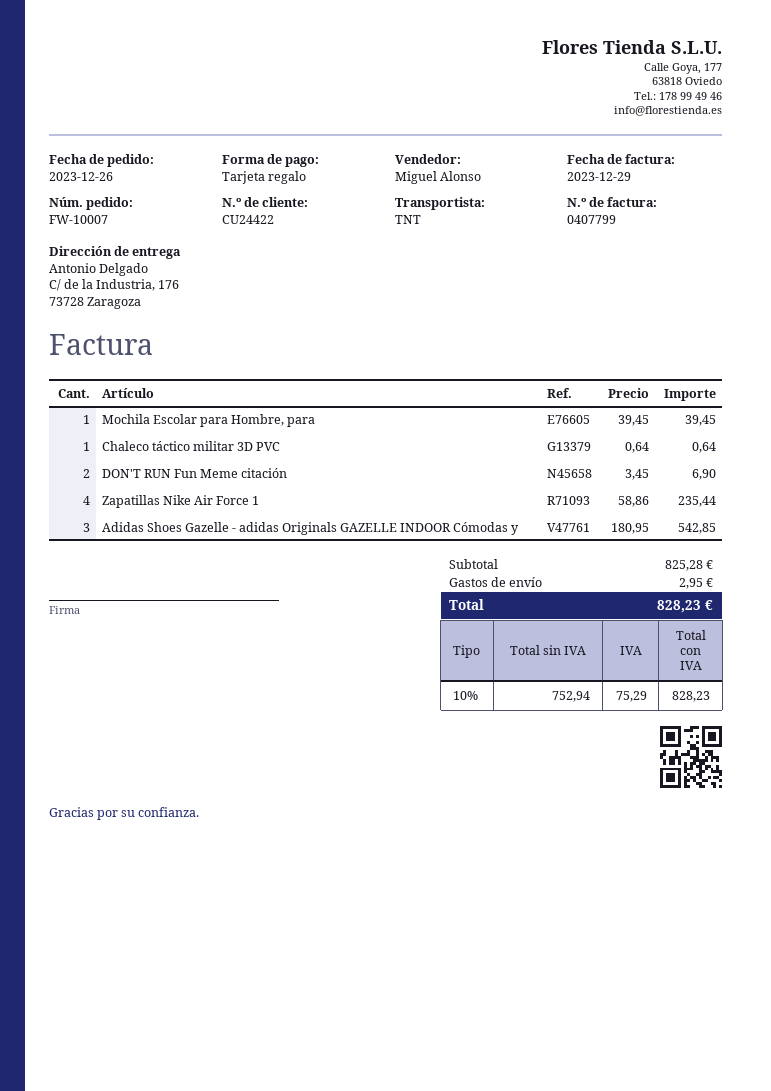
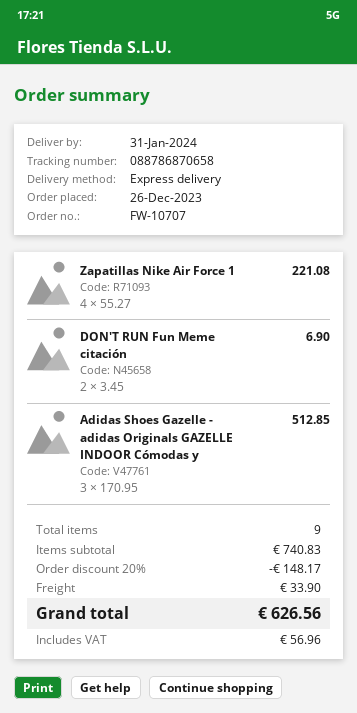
order number: FW-10007 -> FW-10707
shipping method: TNT -> express
Mochila Escolar para Hombre, para: 1 x 39.45 = 39.45 -> none
Chaleco táctico militar 3D PVC: 1 x 0.64 = 0.64 -> none
Zapatillas Nike Air Force 1: 4 x 58.86 = 235.44 -> 4 x 55.27 = 221.08
Adidas Shoes Gazelle - adidas Originals GAZELLE INDOOR Cómodas y: 3 x 180.95 = 542.85 -> 3 x 170.95 = 512.85
subtotal: 825.28 -> 740.83
discount: none -> 20% = 148.17
shipping: 2.95 -> 33.90
tax: 75.29 -> 56.96
total: 828.23 -> 626.56

